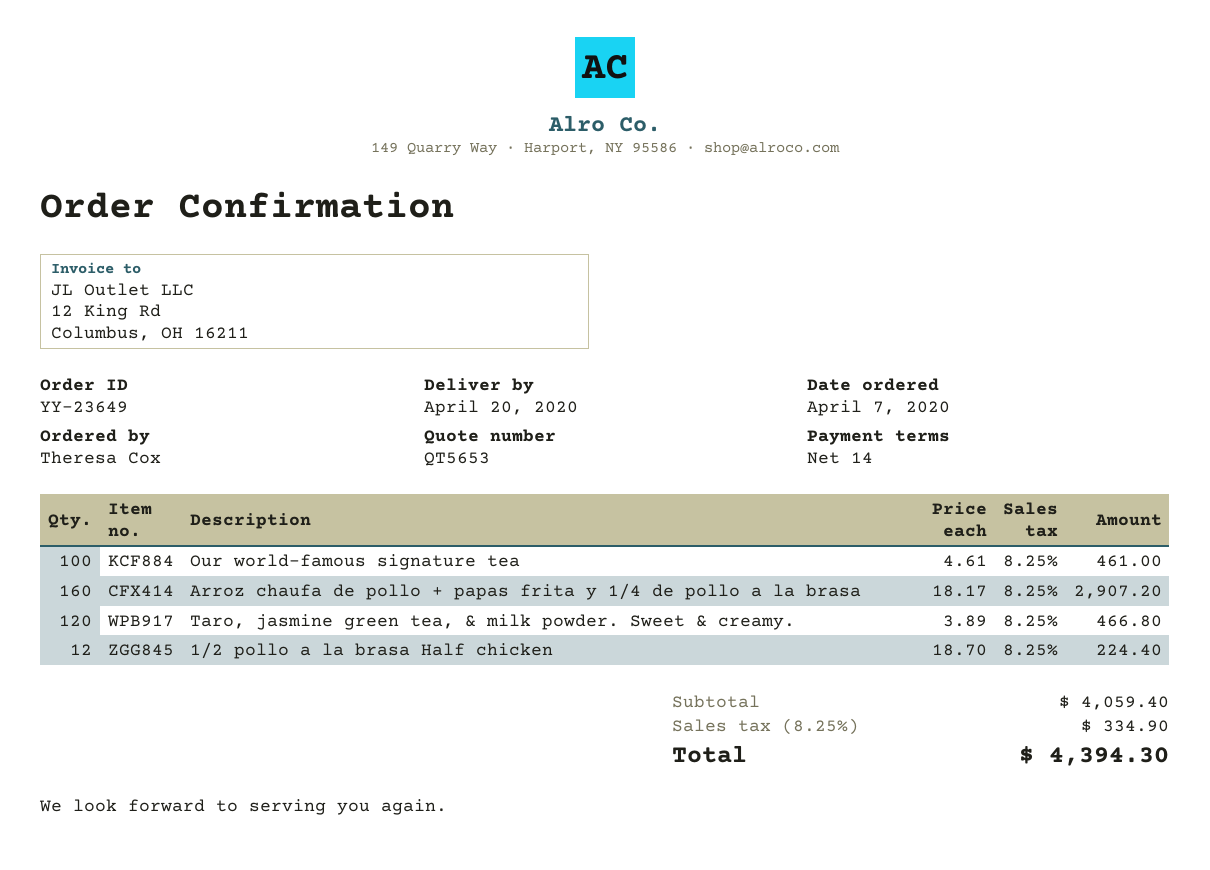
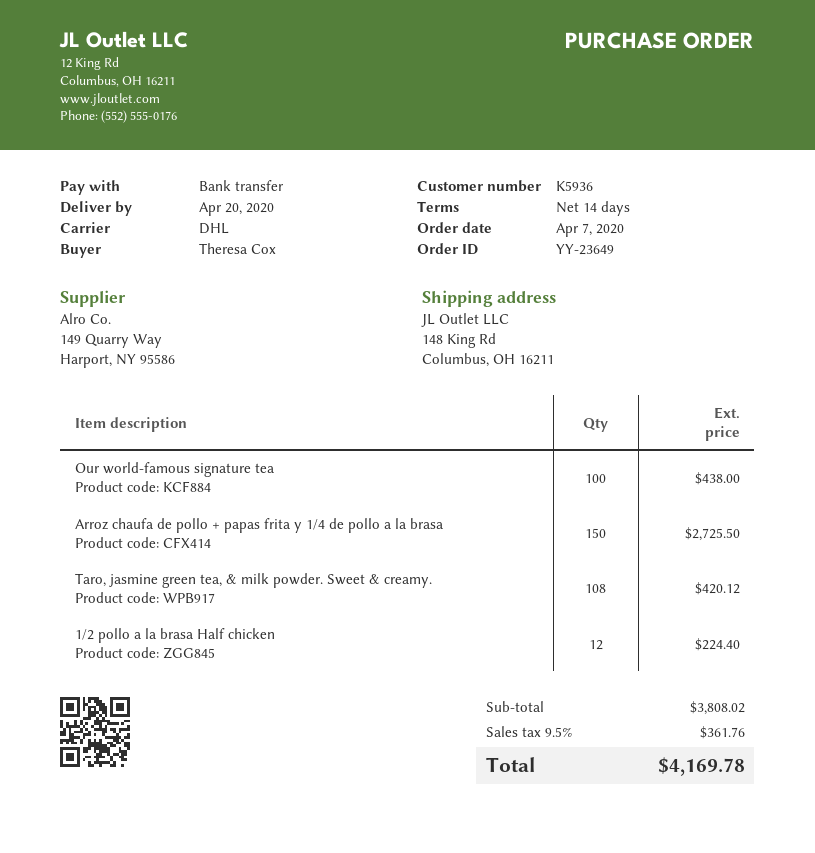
Our world-famous signature tea: 100 for 461.00 -> 100 for 438.00
Arroz chaufa de pollo + papas frita y 1/4 de pollo a la brasa: 160 for 2907.20 -> 150 for 2725.50
Taro, jasmine green tea, & milk powder. Sweet & creamy.: 120 for 466.80 -> 108 for 420.12
subtotal: 4059.40 -> 3808.02
tax: 8.25% = 334.90 -> 9.5% = 361.76
total: 4394.30 -> 4169.78

